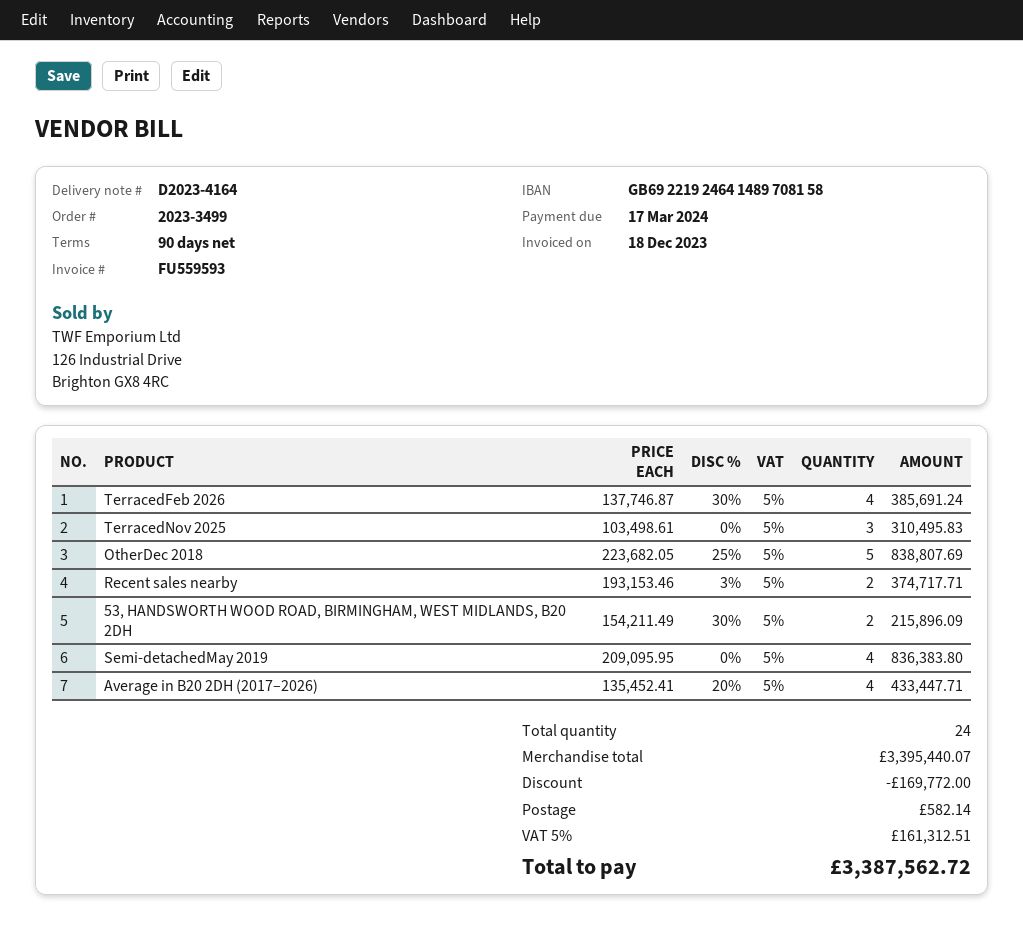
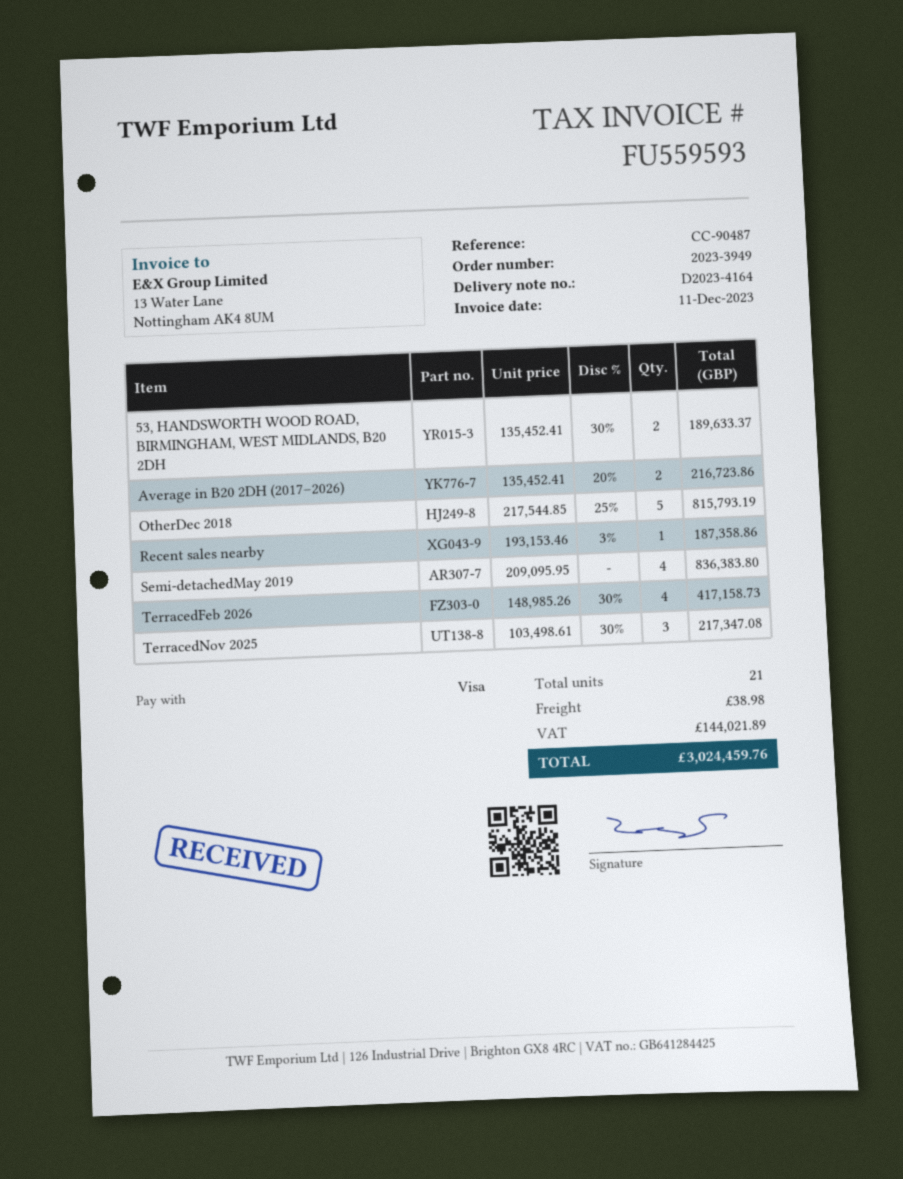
order number: 2023-3499 -> 2023-3949
invoice date: 2023-12-18 -> 2023-12-11
TerracedFeb 2026: 4 x 137746.87 - 30% = 385691.24 -> 4 x 148985.26 - 30% = 417158.73
TerracedNov 2025: 3 x 103498.61 = 310495.83 -> 3 x 103498.61 - 30% = 217347.08
OtherDec 2018: 5 x 223682.05 - 25% = 838807.69 -> 5 x 217544.85 - 25% = 815793.19
Recent sales nearby: 2 x 193153.46 - 3% = 374717.71 -> 1 x 193153.46 - 3% = 187358.86
53, HANDSWORTH WOOD ROAD, BIRMINGHAM, WEST MIDLANDS, B20 2DH: 2 x 154211.49 - 30% = 215896.09 -> 2 x 135452.41 - 30% = 189633.37
Average in B20 2DH (2017–2026): 4 x 135452.41 - 20% = 433447.71 -> 2 x 135452.41 - 20% = 216723.86
total quantity: 24 -> 21
discount: 169772.00 -> none
shipping: 582.14 -> 38.98
tax: 161312.51 -> 144021.89
total: 3387562.72 -> 3024459.76

